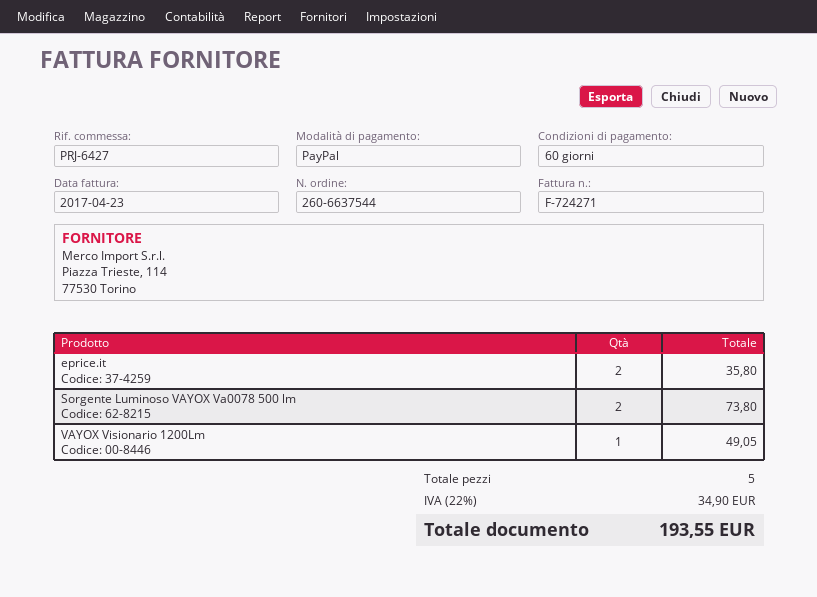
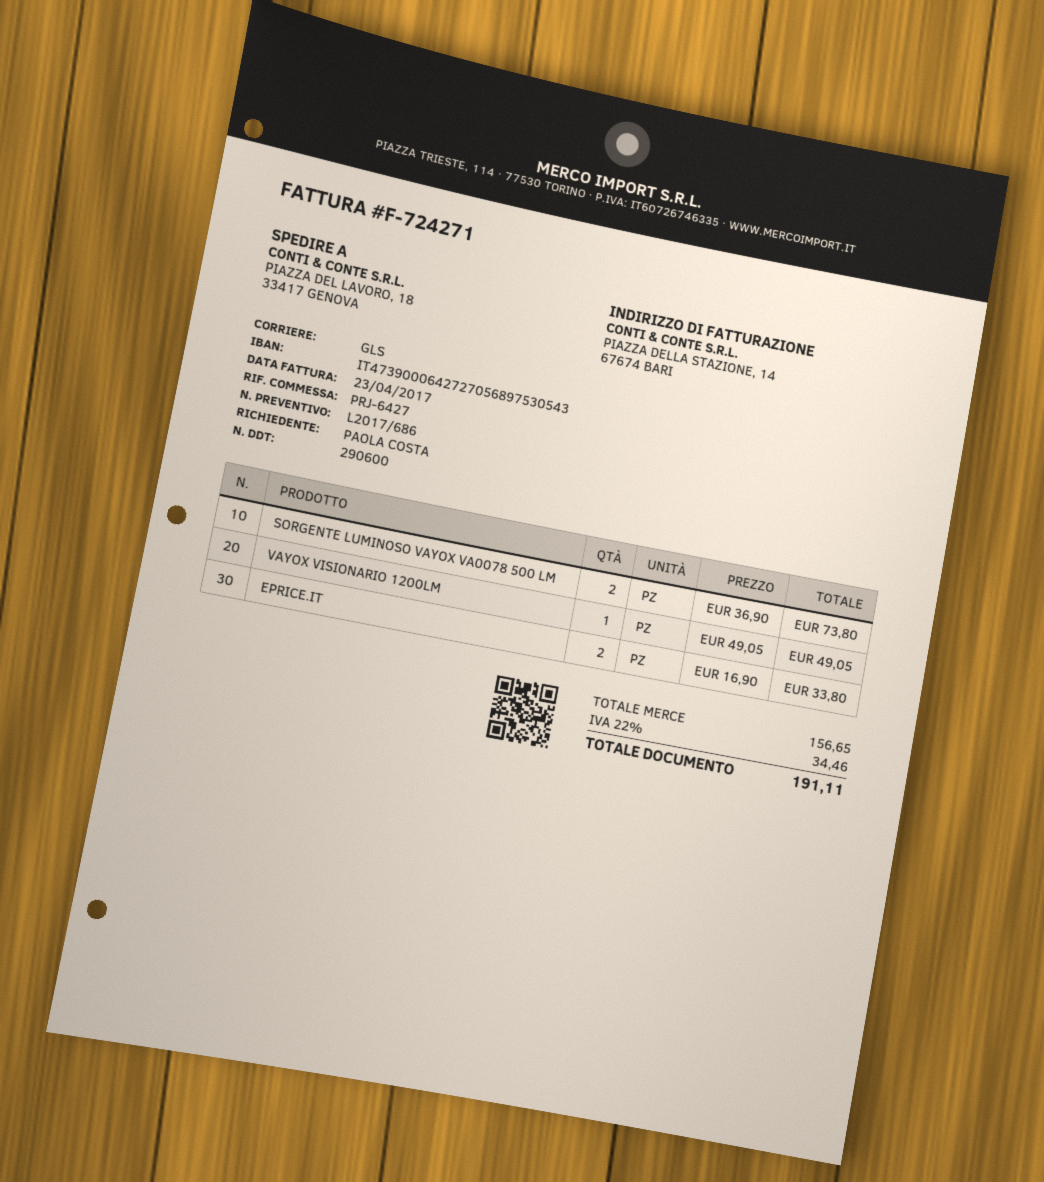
eprice.it: 2 for 35.80 -> 2 for 33.80
tax: 22% = 34.90 -> 22% = 34.46
total: 193.55 -> 191.11

